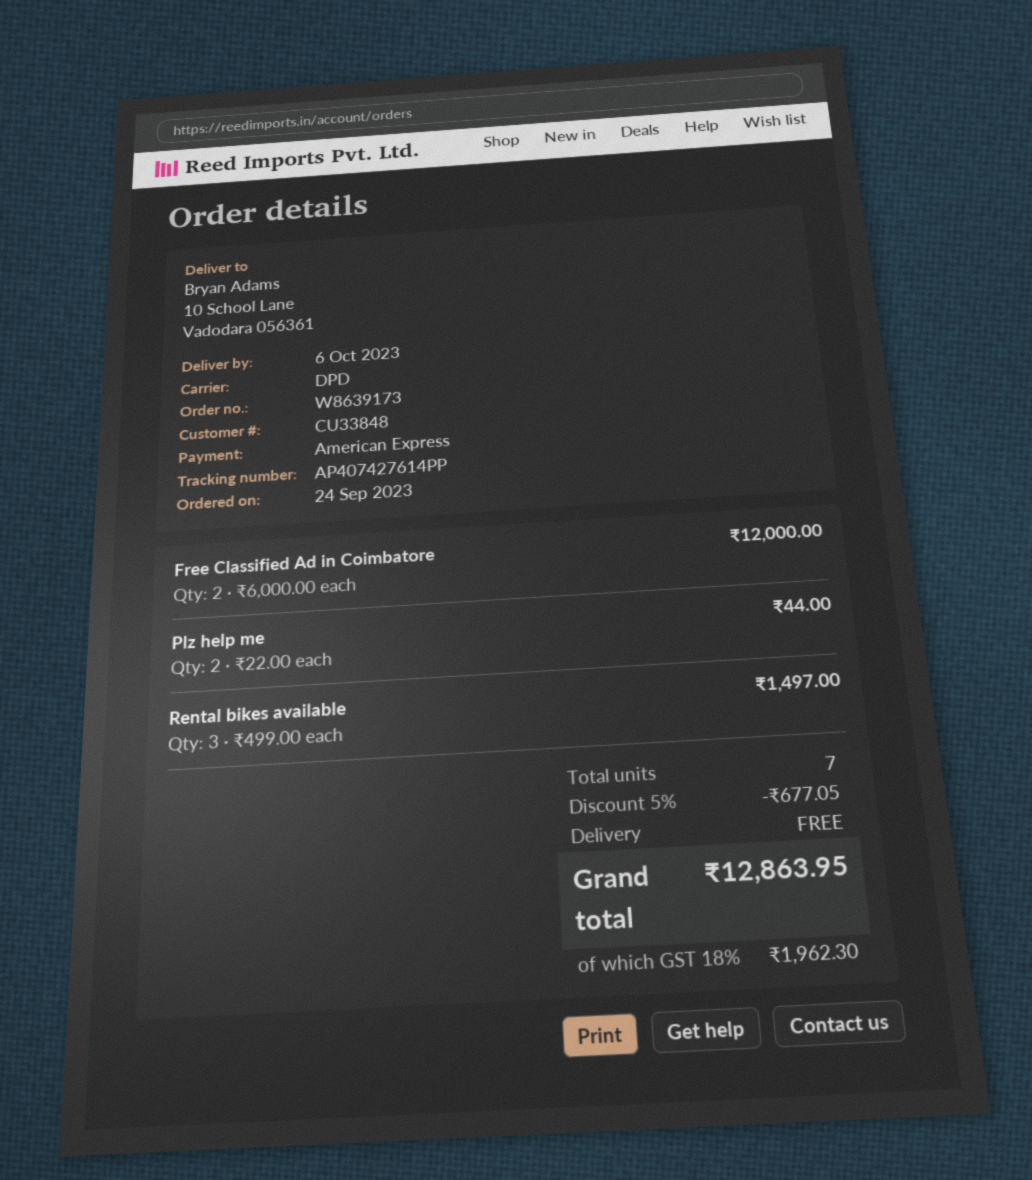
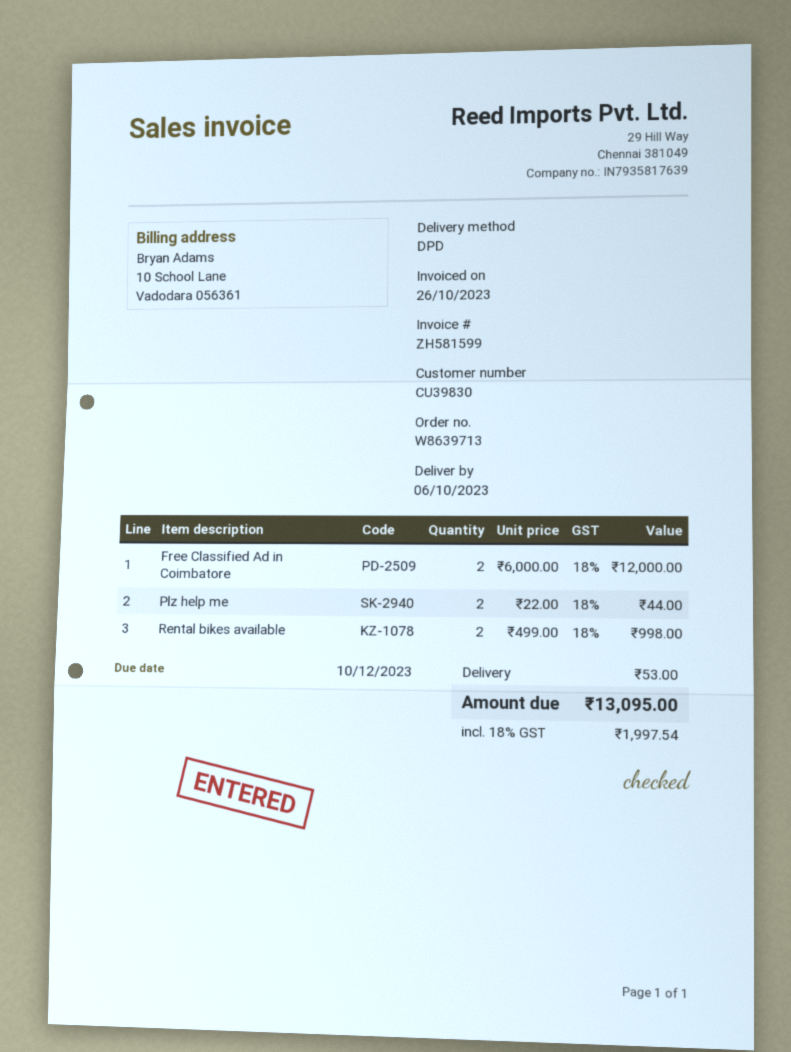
order number: W8639173 -> W8639713
customer number: CU33848 -> CU39830
Rental bikes available: 3 x 499.00 = 1497.00 -> 2 x 499.00 = 998.00
discount: 5% = 677.05 -> none
shipping: 0.00 -> 53.00
tax: 18% = 1962.30 -> 18% = 1997.54
total: 12863.95 -> 13095.00

